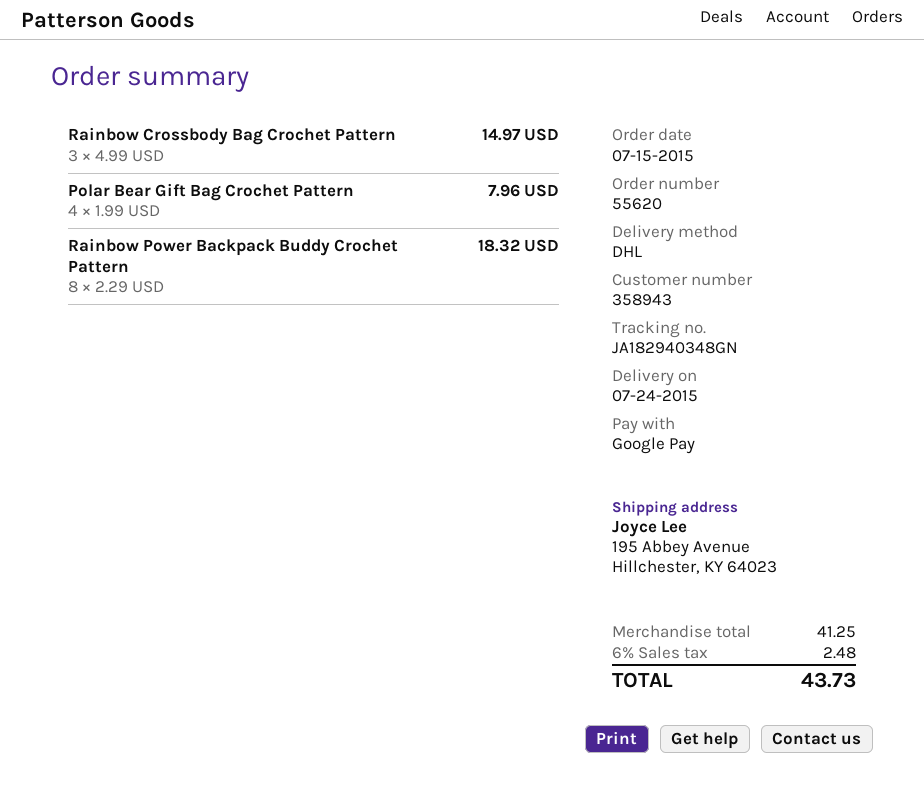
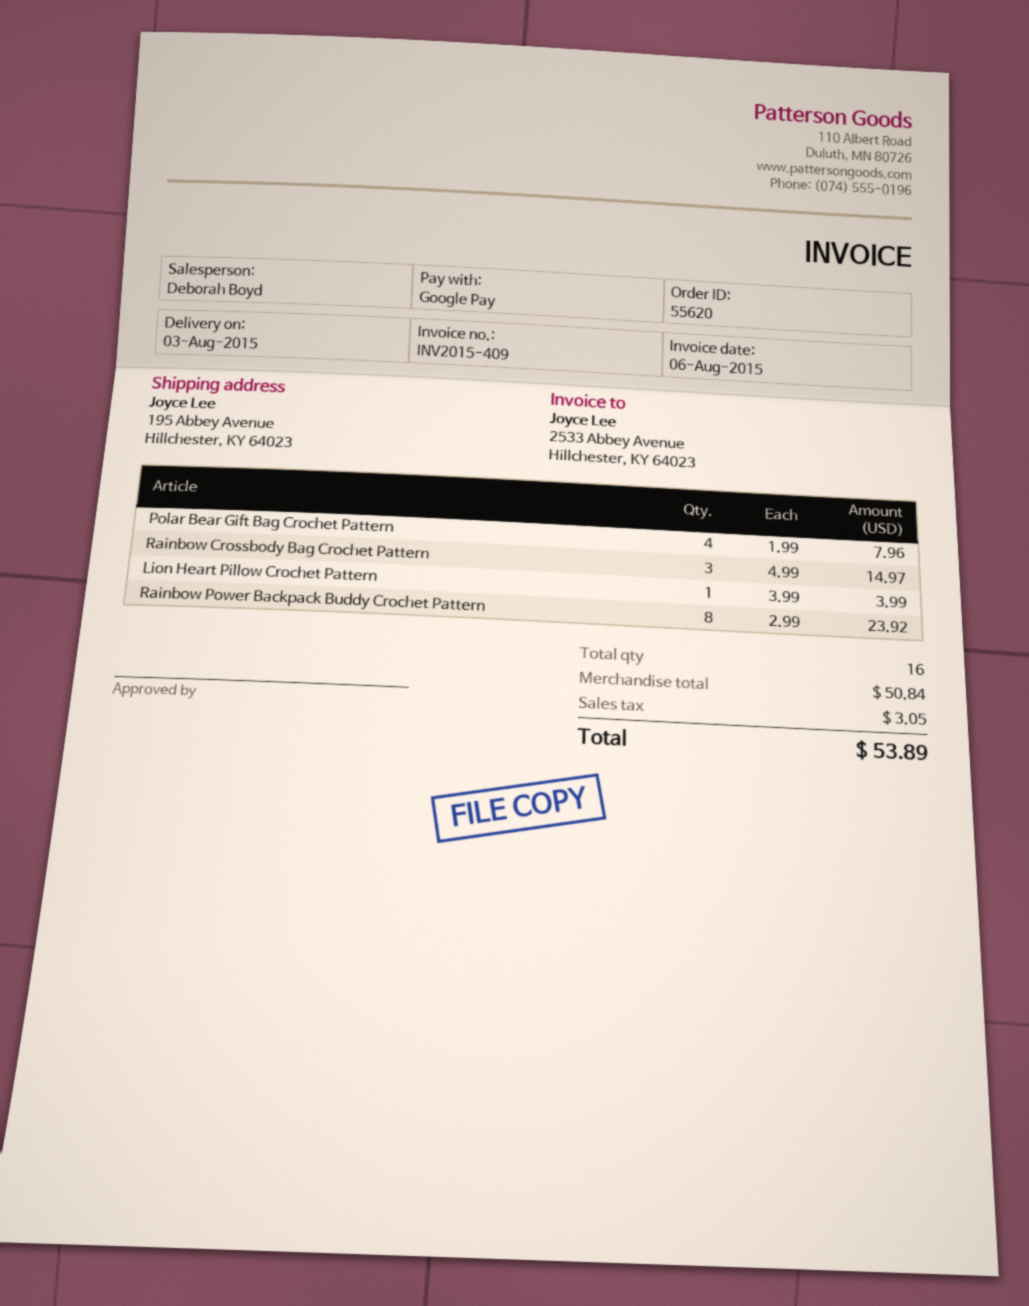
delivery date: 2015-07-24 -> 2015-08-03
Rainbow Power Backpack Buddy Crochet Pattern: 8 x 2.29 = 18.32 -> 8 x 2.99 = 23.92
Lion Heart Pillow Crochet Pattern: none -> 1 x 3.99 = 3.99
subtotal: 41.25 -> 50.84
tax: 2.48 -> 3.05
total: 43.73 -> 53.89

